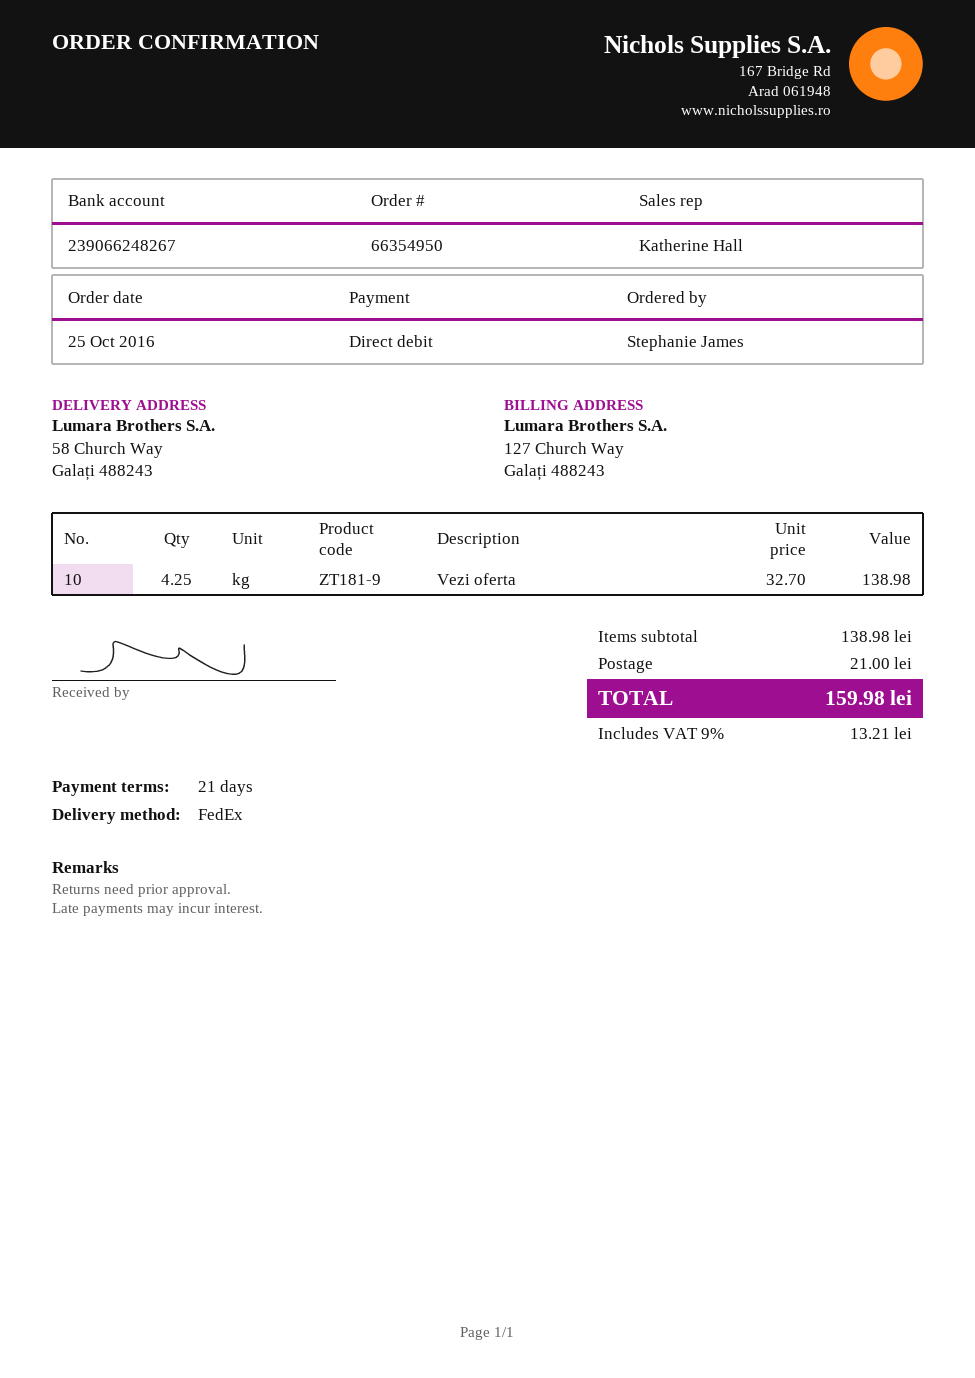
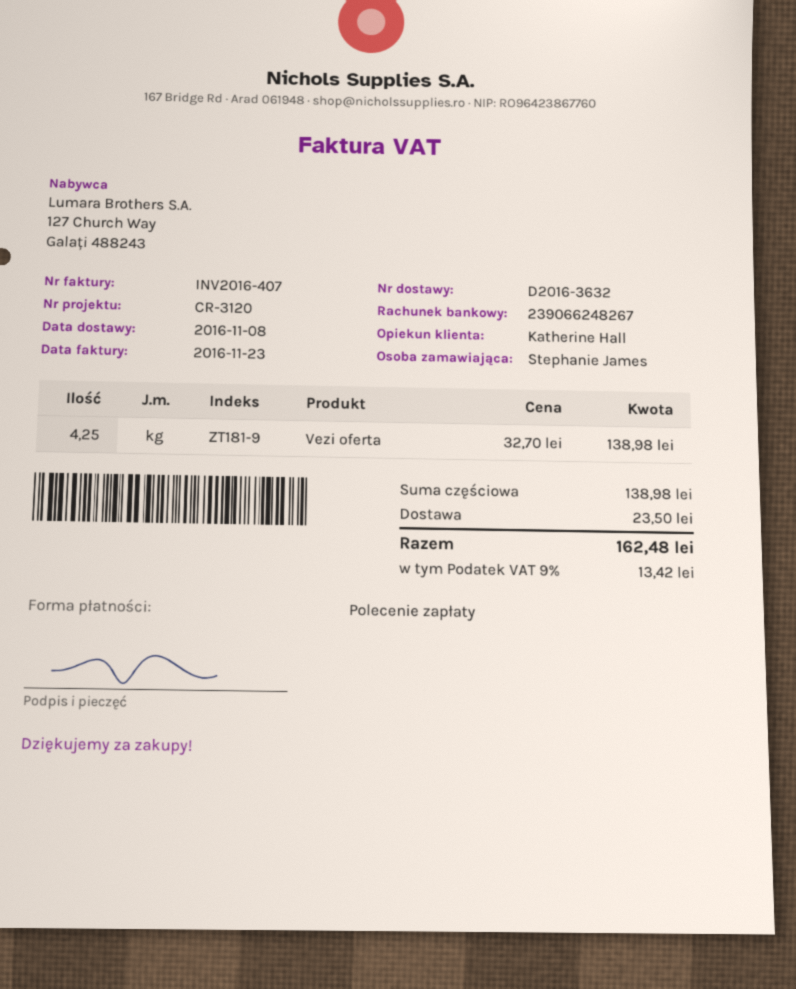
shipping: 21.00 -> 23.50
tax: 9% = 13.21 -> 9% = 13.42
total: 159.98 -> 162.48

